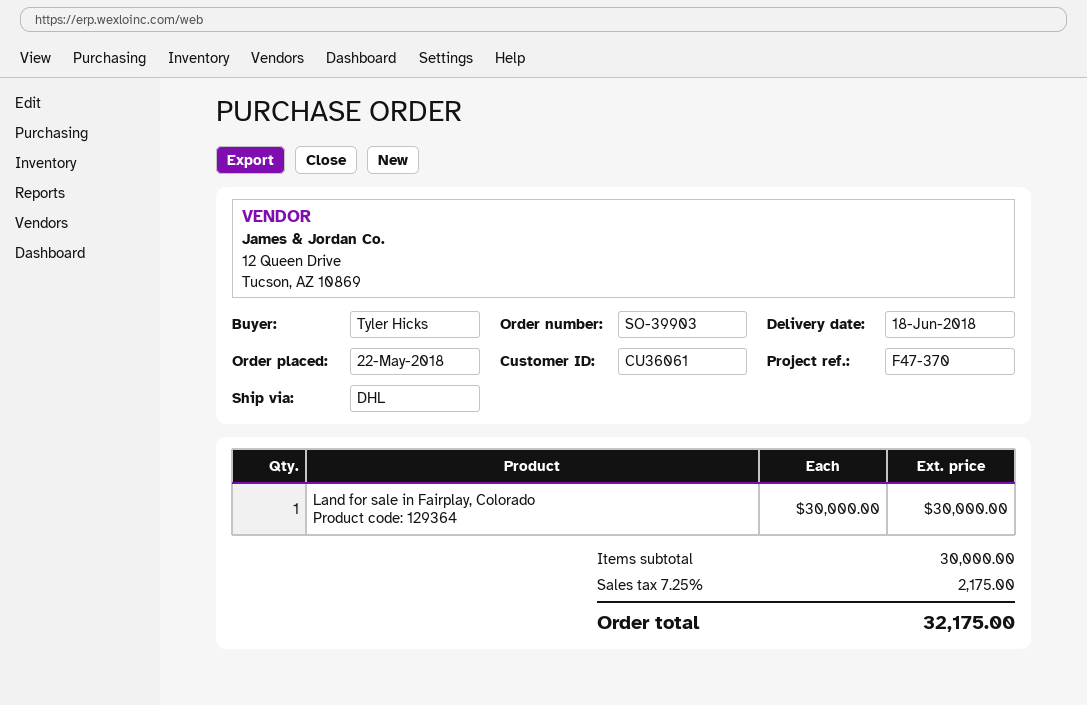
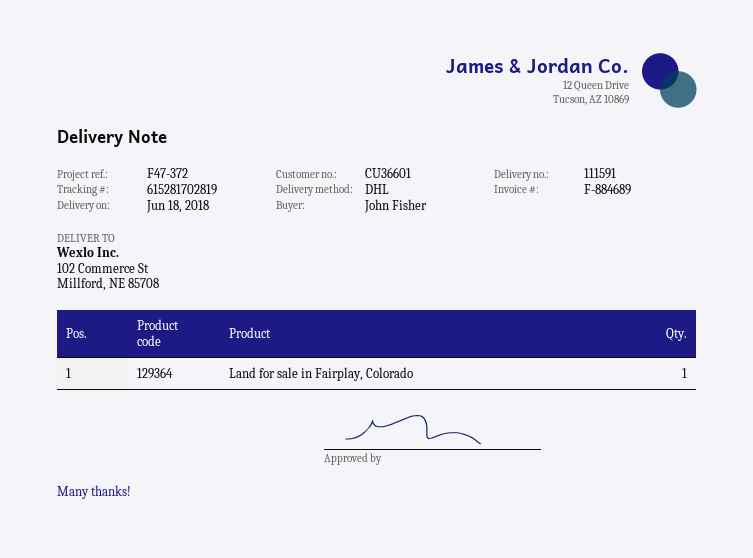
customer number: CU36061 -> CU36601
reference: F47-370 -> F47-372
ordered by: Tyler Hicks -> John Fisher

